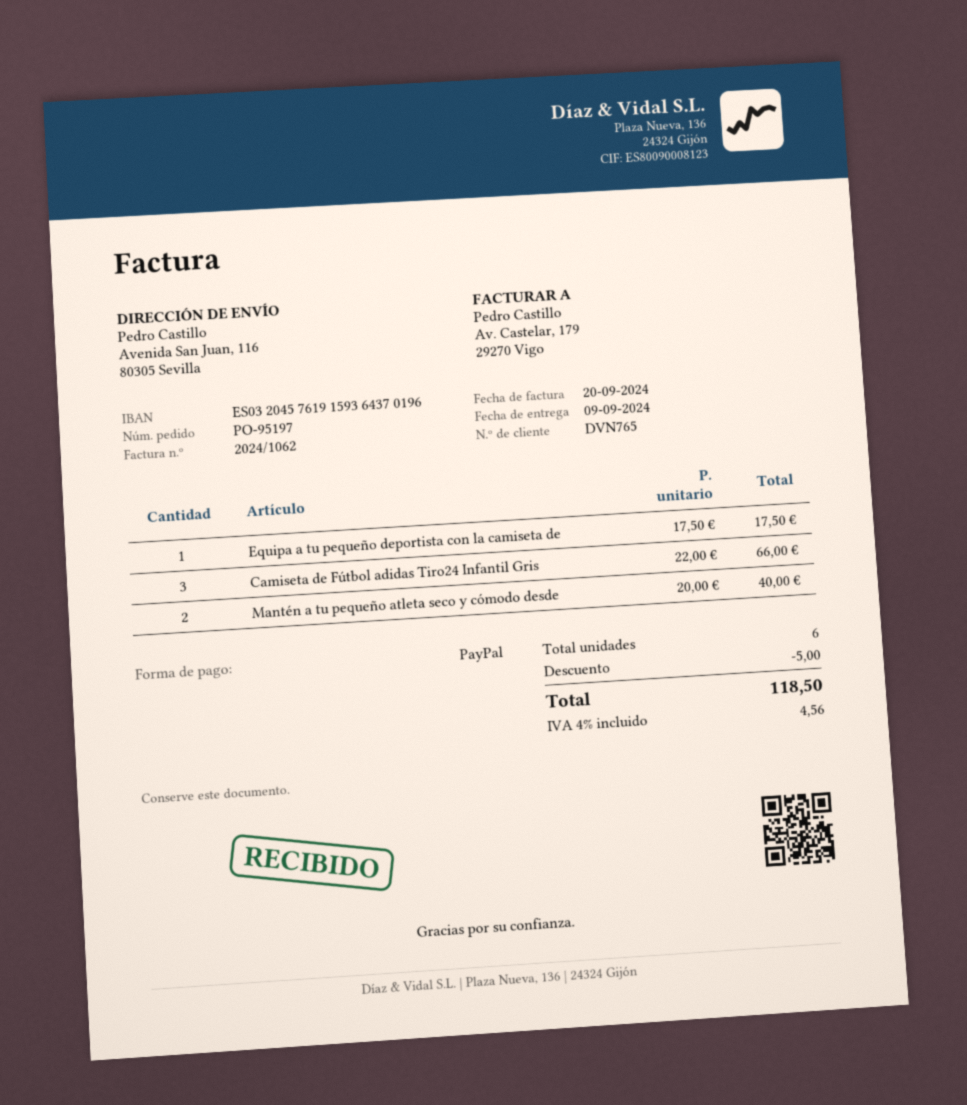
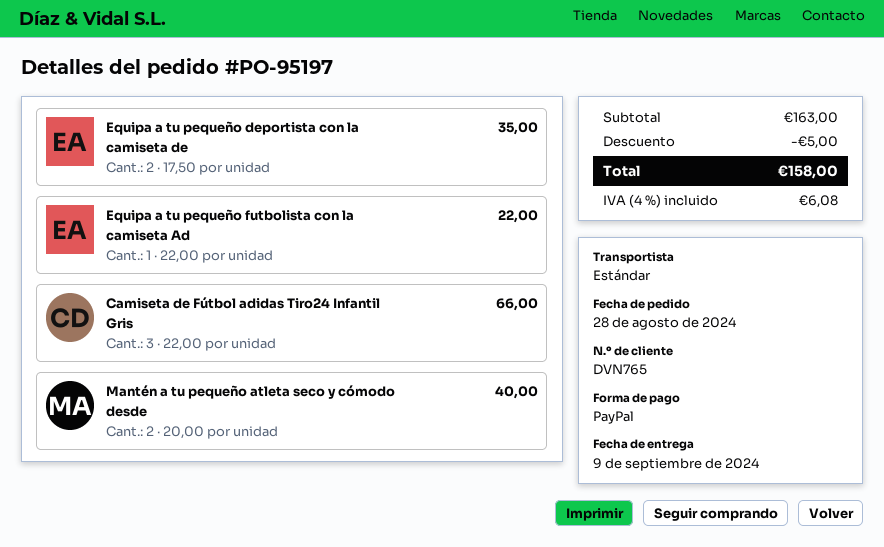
Equipa a tu pequeño deportista con la camiseta de: 1 x 17.50 = 17.50 -> 2 x 17.50 = 35.00
Equipa a tu pequeño futbolista con la camiseta Ad: none -> 1 x 22.00 = 22.00
tax: 4% = 4.56 -> 4% = 6.08
total: 118.50 -> 158.00

